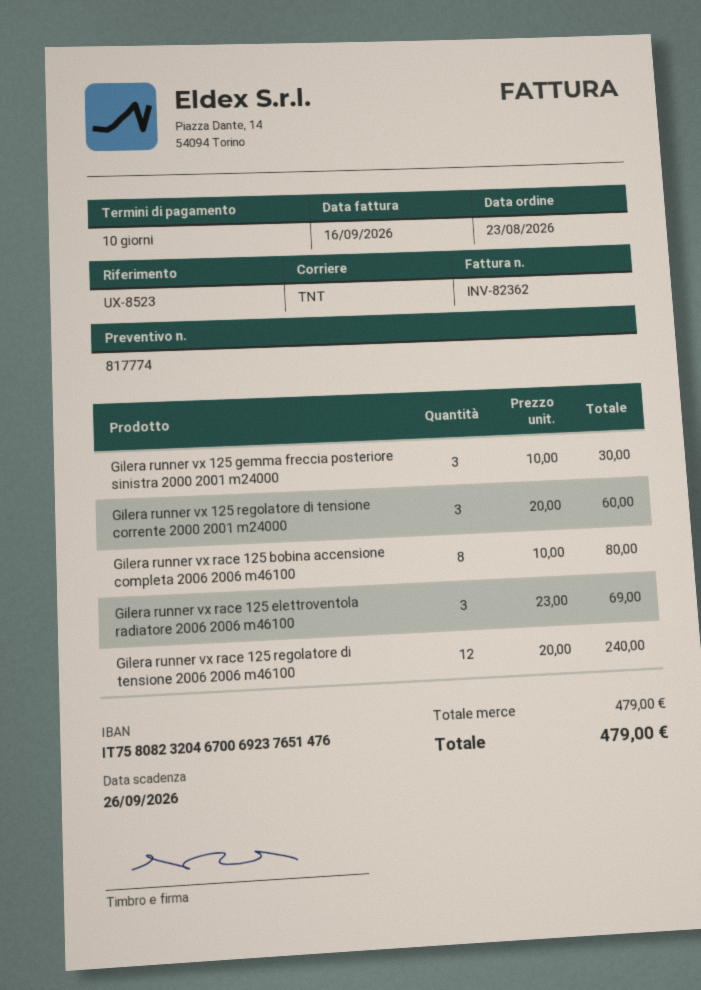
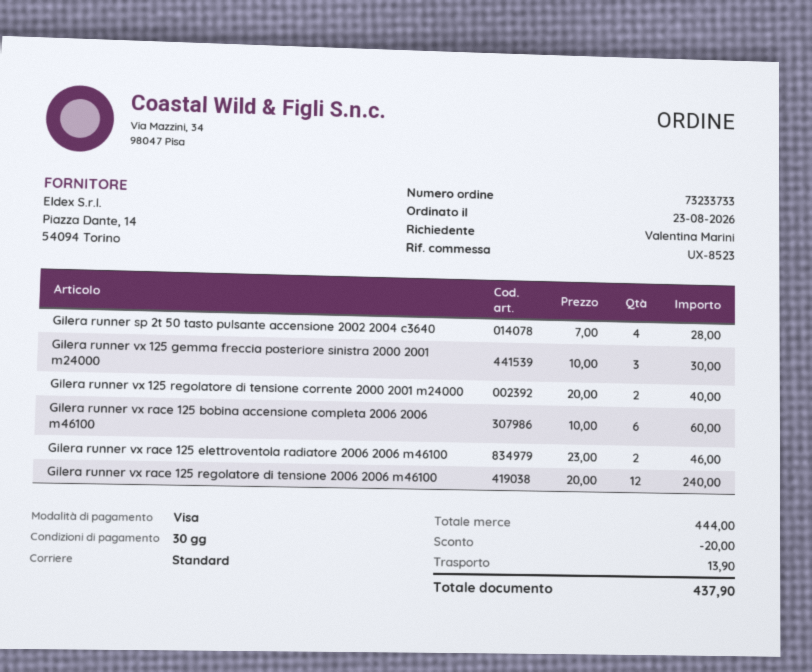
payment terms: 10 days -> 30 days
shipping method: TNT -> standard
Gilera runner vx 125 regolatore di tensione corrente 2000 2001 m24000: 3 x 20.00 = 60.00 -> 2 x 20.00 = 40.00
Gilera runner vx race 125 bobina accensione completa 2006 2006 m46100: 8 x 10.00 = 80.00 -> 6 x 10.00 = 60.00
Gilera runner vx race 125 elettroventola radiatore 2006 2006 m46100: 3 x 23.00 = 69.00 -> 2 x 23.00 = 46.00
Gilera runner sp 2t 50 tasto pulsante accensione 2002 2004 c3640: none -> 4 x 7.00 = 28.00
subtotal: 479.00 -> 444.00
discount: none -> 20.00
shipping: none -> 13.90
total: 479.00 -> 437.90

